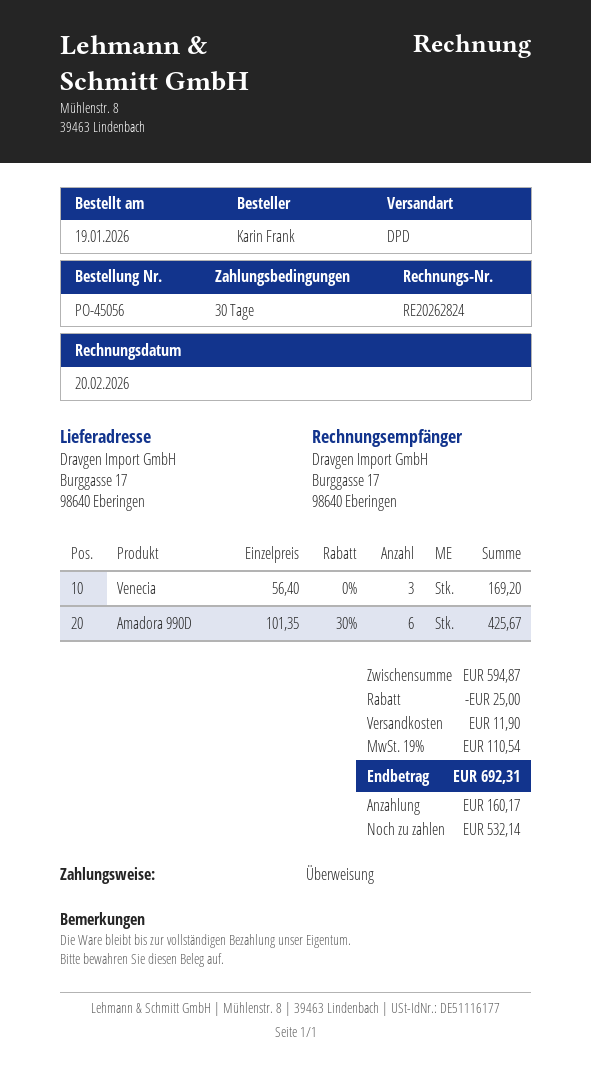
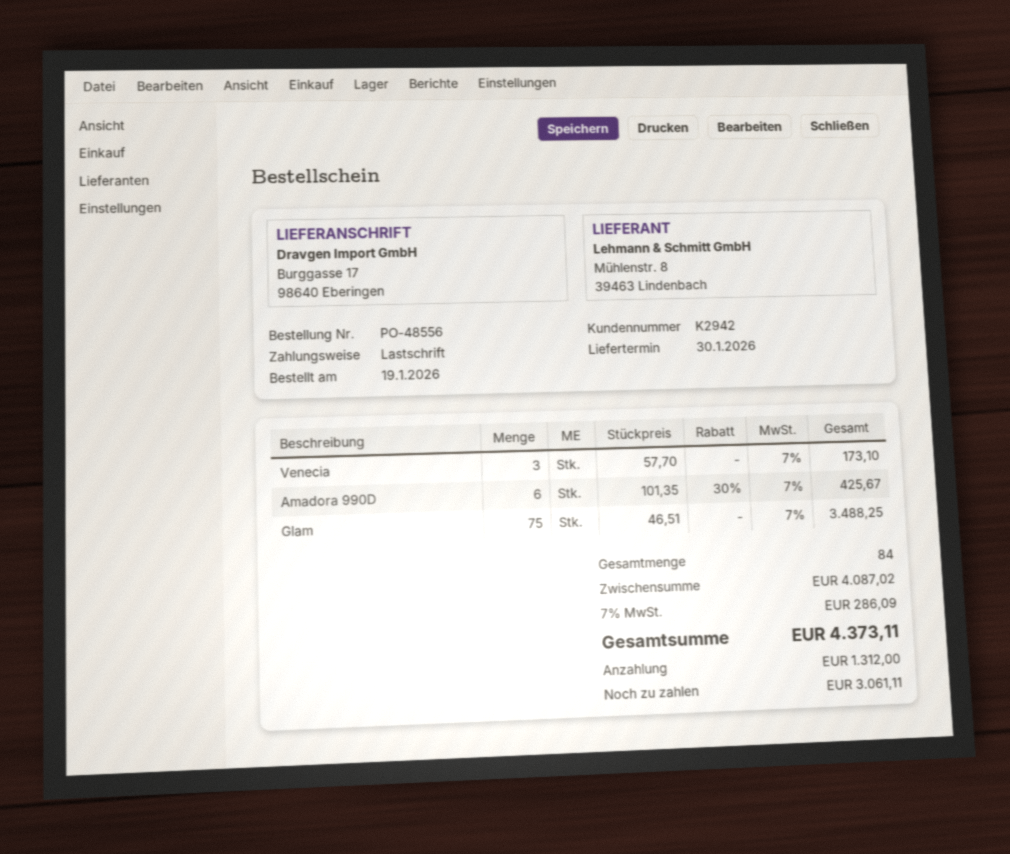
order number: PO-45056 -> PO-48556
payment method: bank transfer -> direct debit
Venecia: 3 x 56.40 = 169.20 -> 3 x 57.70 = 173.10
Glam: none -> 75 x 46.51 = 3488.25
subtotal: 594.87 -> 4087.02
discount: 25.00 -> none
shipping: 11.90 -> none
tax: 19% = 110.54 -> 7% = 286.09
total: 692.31 -> 4373.11
deposit: 160.17 -> 1312.00
balance: 532.14 -> 3061.11

